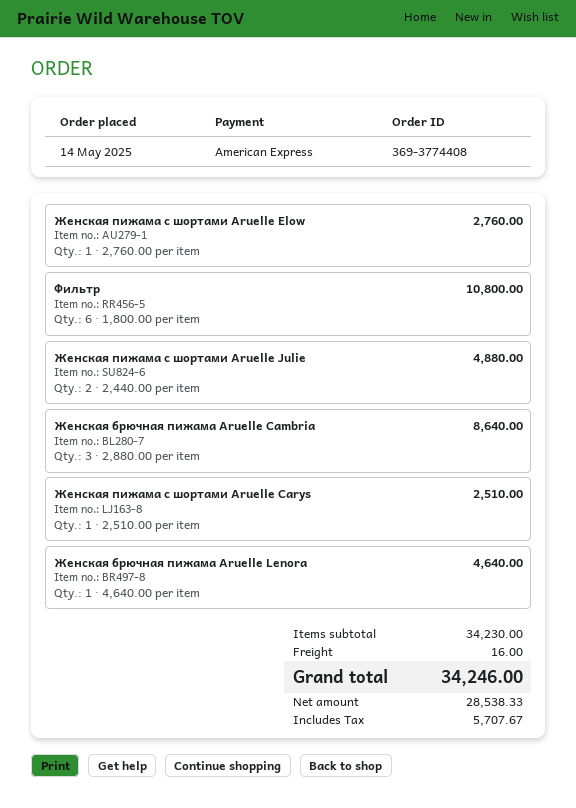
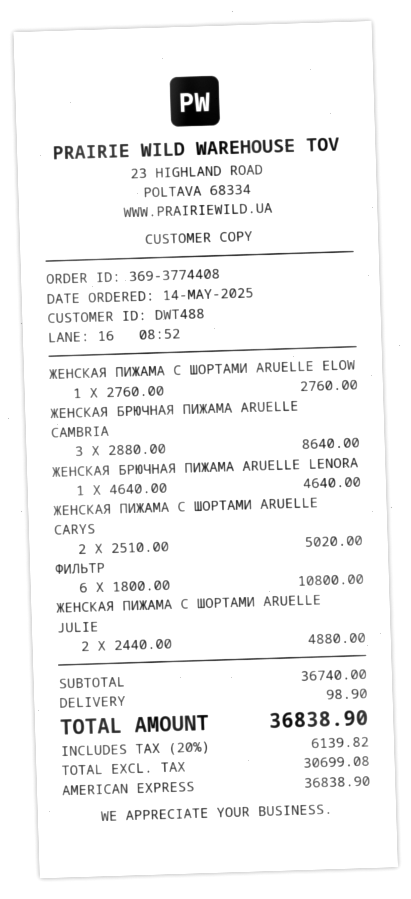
Женская пижама с шортами Aruelle Carys: 1 x 2510.00 = 2510.00 -> 2 x 2510.00 = 5020.00
subtotal: 34230.00 -> 36740.00
shipping: 16.00 -> 98.90
net: 28538.33 -> 30699.08
tax: 5707.67 -> 6139.82
total: 34246.00 -> 36838.90

